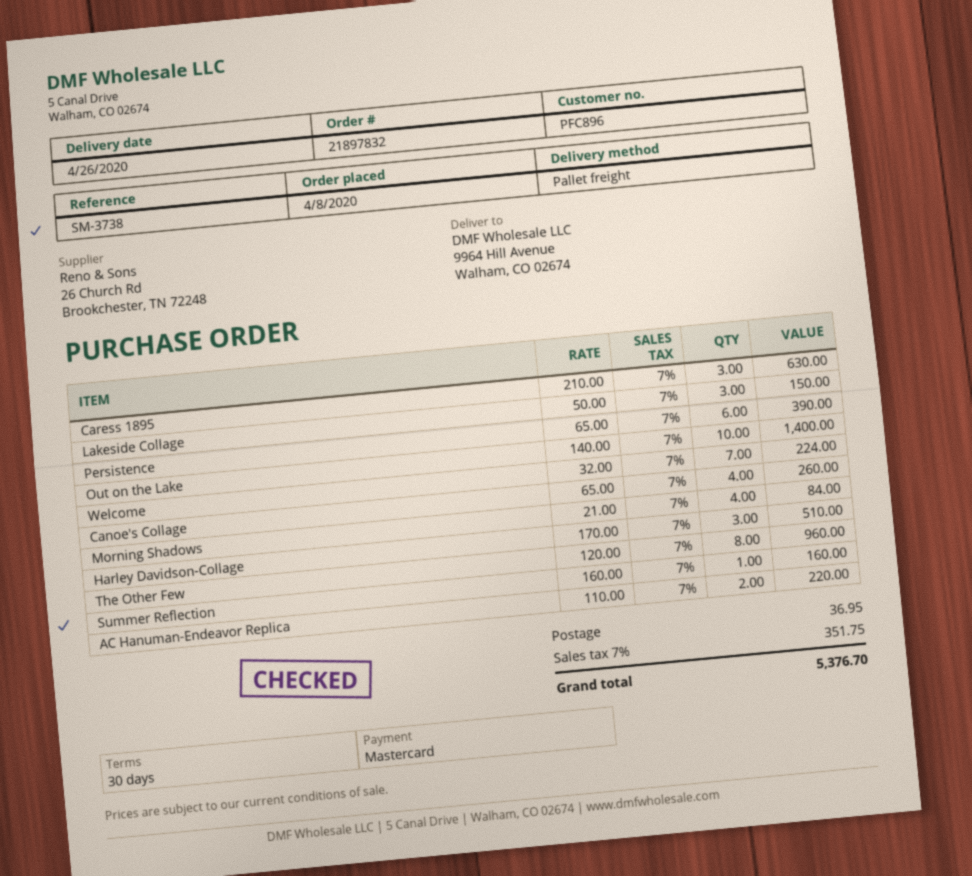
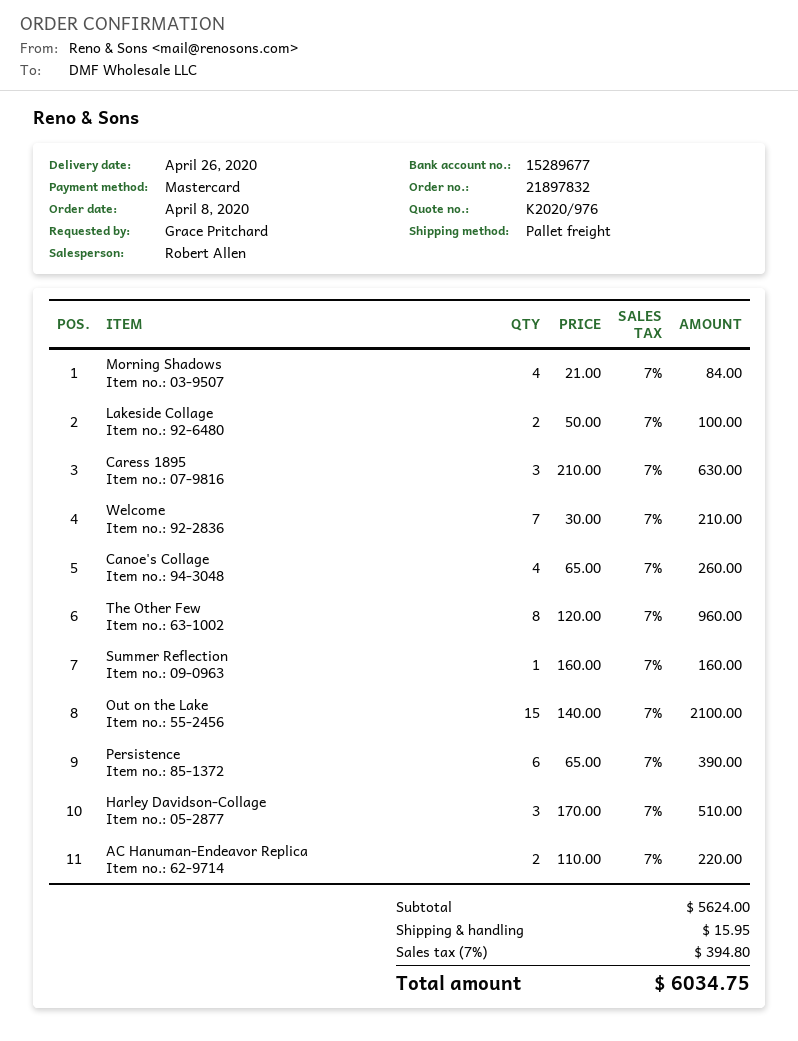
Lakeside Collage: 3 x 50.00 = 150.00 -> 2 x 50.00 = 100.00
Out on the Lake: 10 x 140.00 = 1400.00 -> 15 x 140.00 = 2100.00
Welcome: 7 x 32.00 = 224.00 -> 7 x 30.00 = 210.00
shipping: 36.95 -> 15.95
tax: 7% = 351.75 -> 7% = 394.80
total: 5376.70 -> 6034.75

